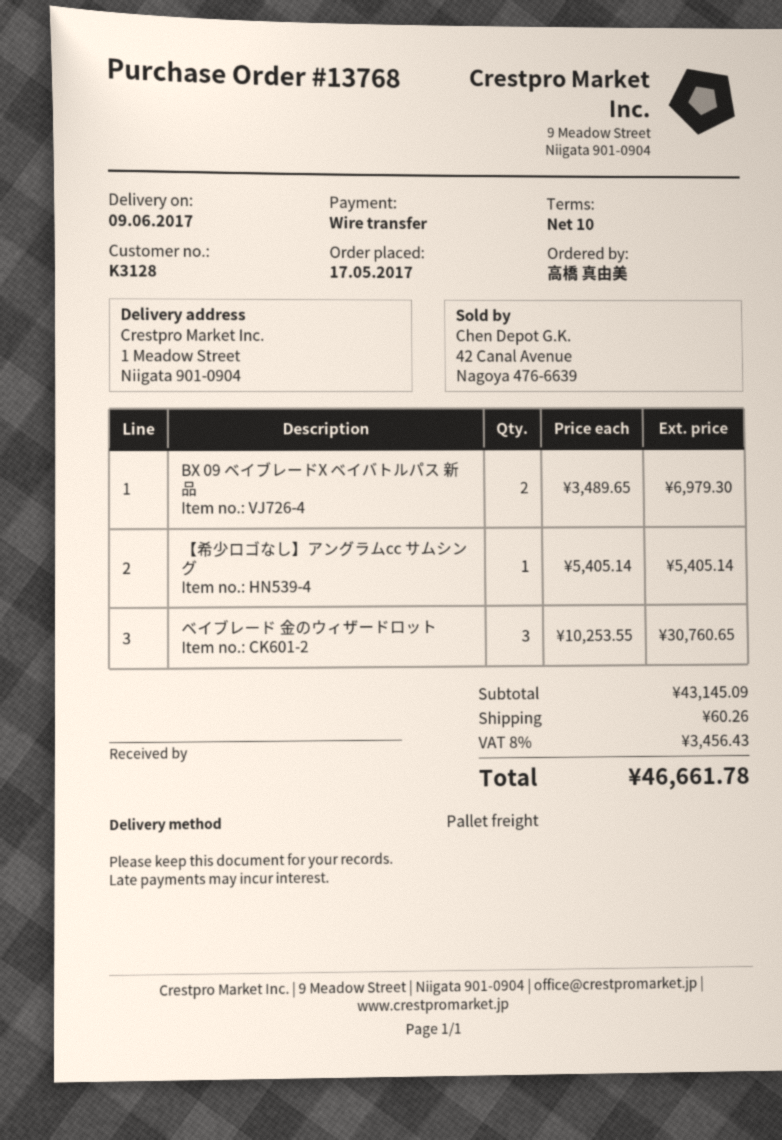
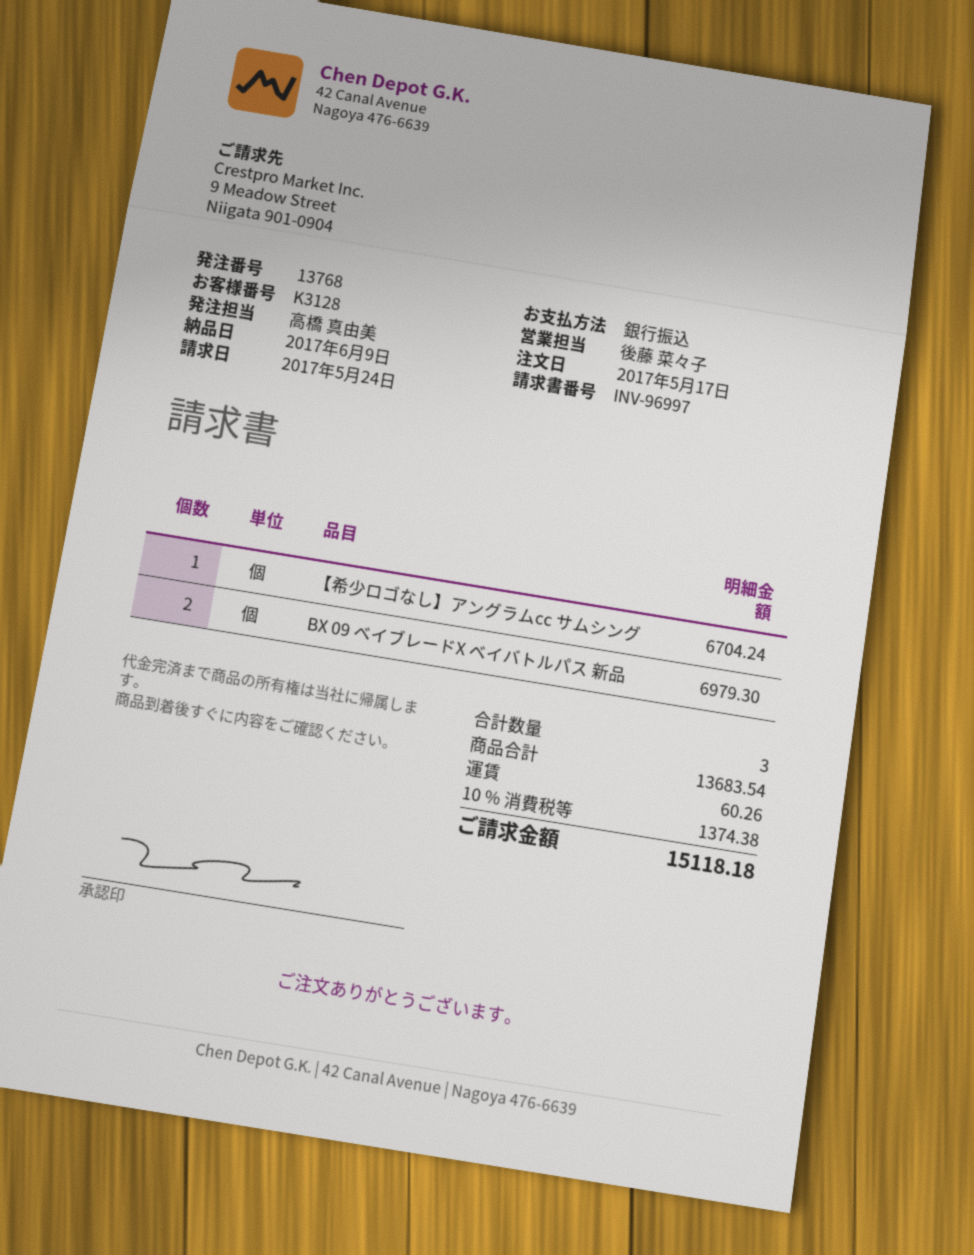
【希少ロゴなし】アングラムcc サムシング: 1 for 5405.14 -> 1 for 6704.24
ベイブレード 金のウィザードロット: 3 for 30760.65 -> none
subtotal: 43145.09 -> 13683.54
tax: 8% = 3456.43 -> 10% = 1374.38
total: 46661.78 -> 15118.18

